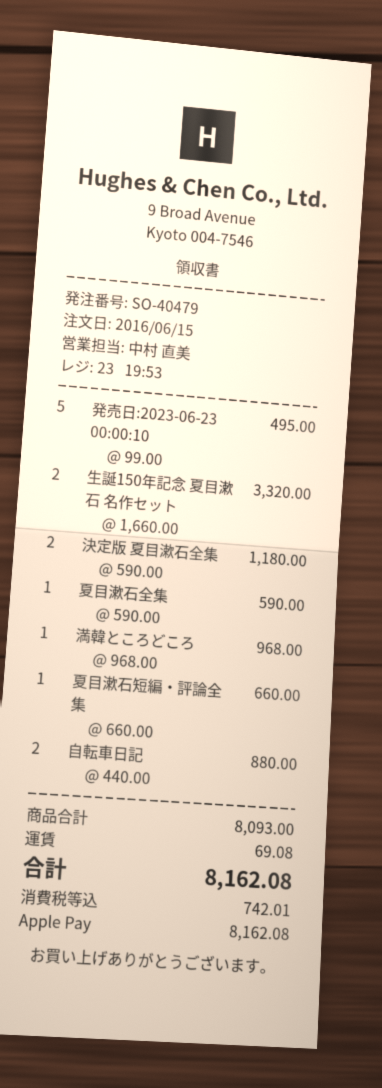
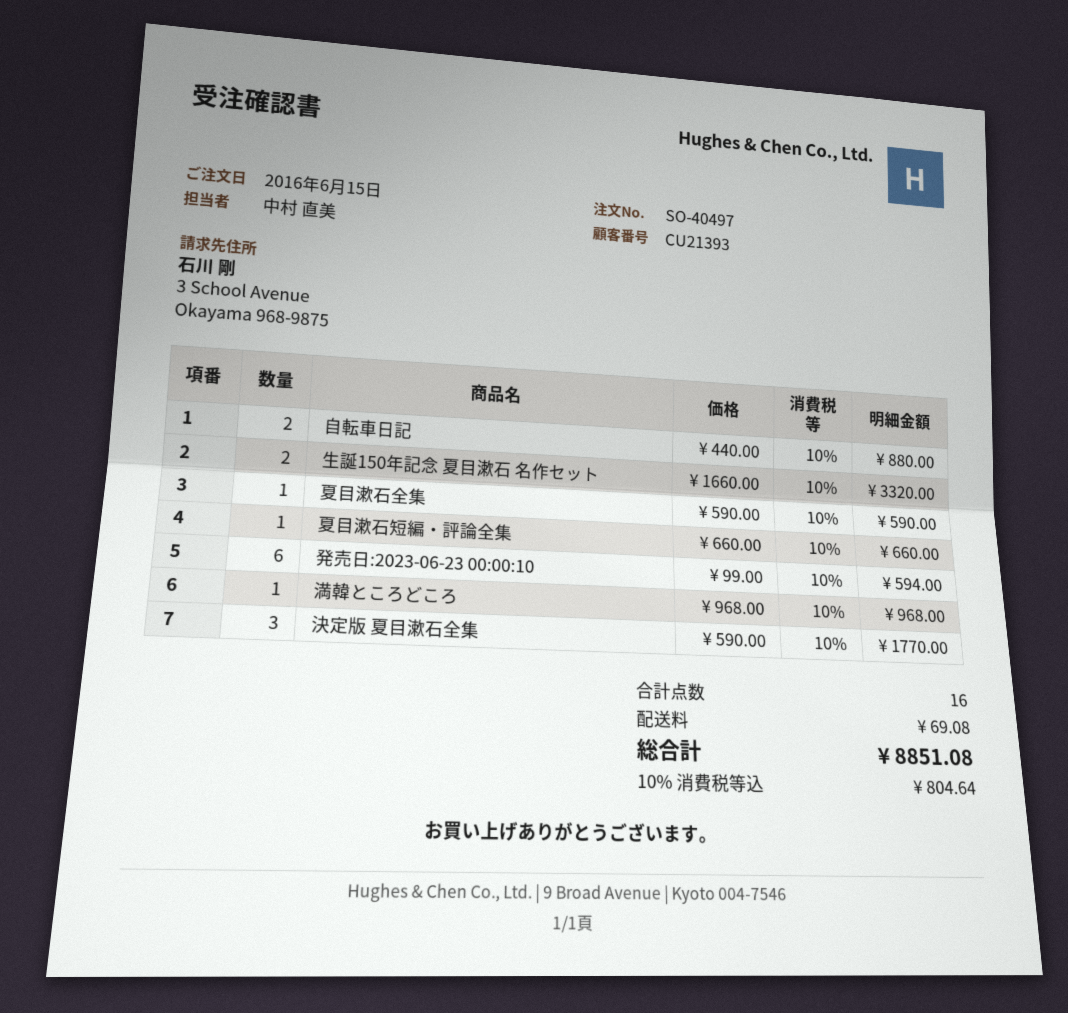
order number: SO-40479 -> SO-40497
発売日:2023-06-23 00:00:10: 5 x 99.00 = 495.00 -> 6 x 99.00 = 594.00
決定版 夏目漱石全集: 2 x 590.00 = 1180.00 -> 3 x 590.00 = 1770.00
tax: 742.01 -> 804.64
total: 8162.08 -> 8851.08

